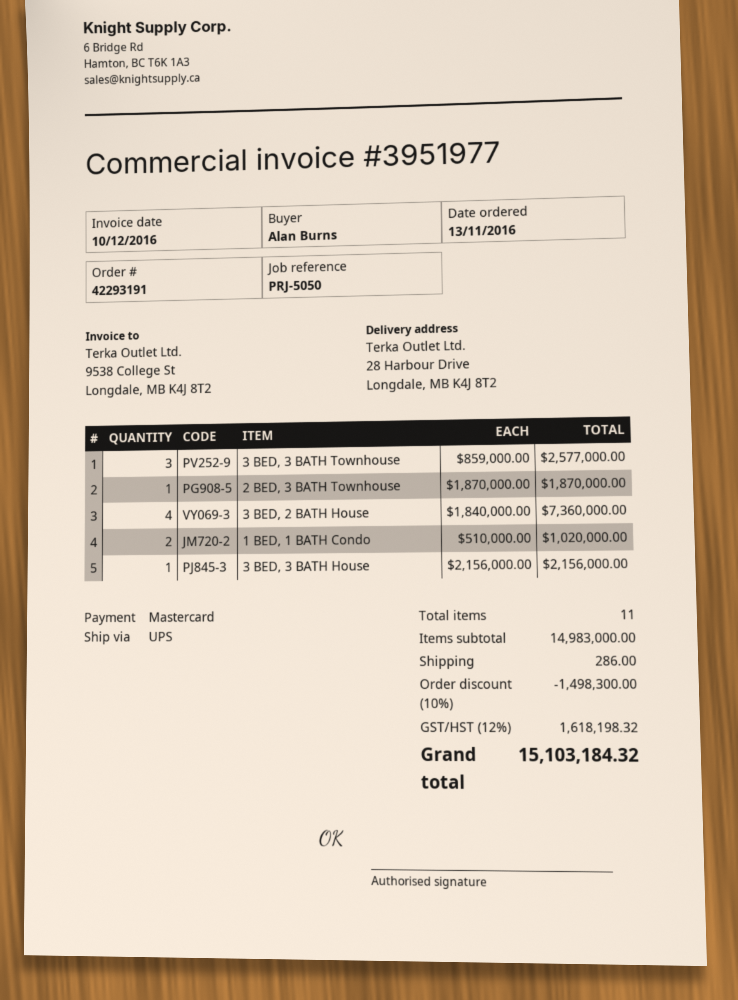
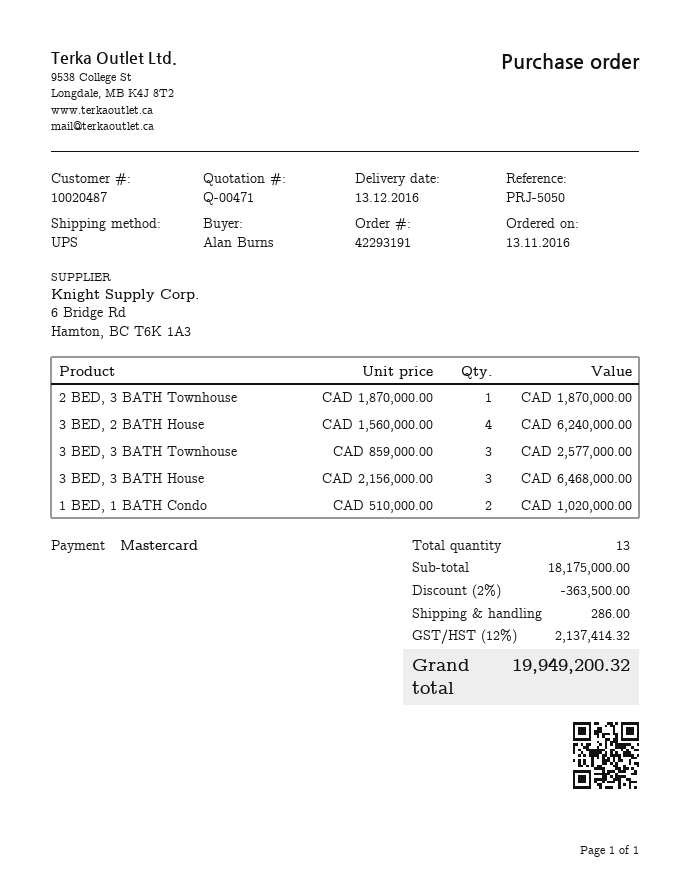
3 BED, 2 BATH House: 4 x 1840000.00 = 7360000.00 -> 4 x 1560000.00 = 6240000.00
3 BED, 3 BATH House: 1 x 2156000.00 = 2156000.00 -> 3 x 2156000.00 = 6468000.00
total quantity: 11 -> 13
subtotal: 14983000.00 -> 18175000.00
discount: 10% = 1498300.00 -> 2% = 363500.00
tax: 12% = 1618198.32 -> 12% = 2137414.32
total: 15103184.32 -> 19949200.32

